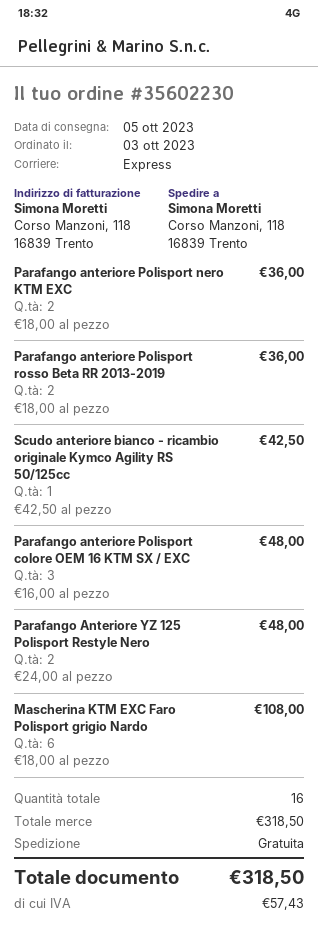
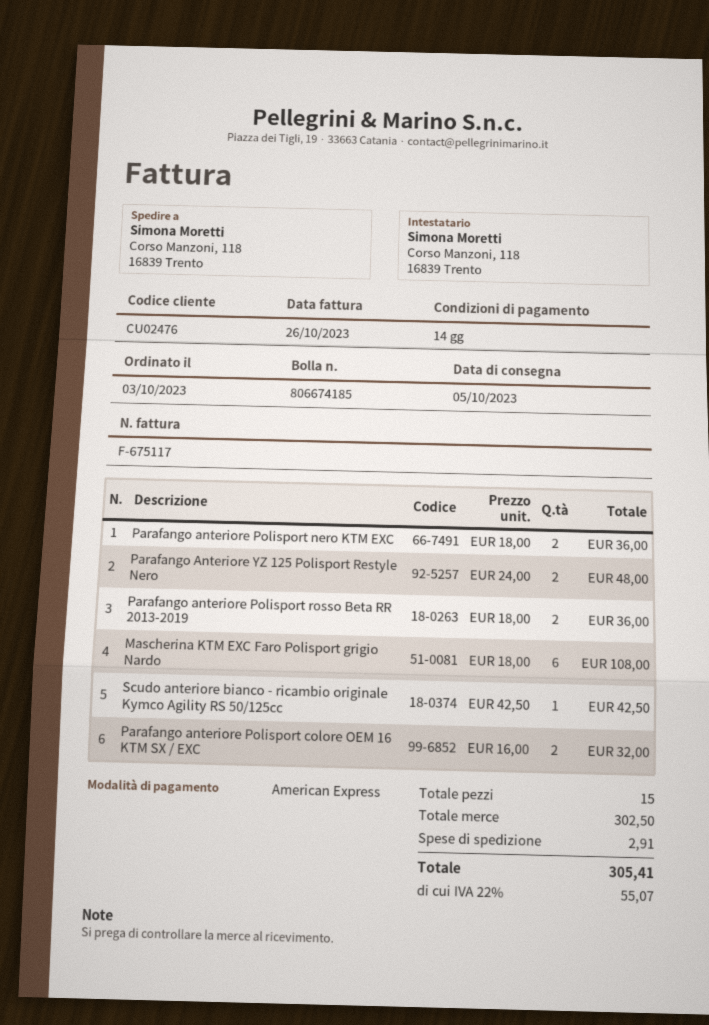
Parafango anteriore Polisport colore OEM 16 KTM SX / EXC: 3 x 16.00 = 48.00 -> 2 x 16.00 = 32.00
total quantity: 16 -> 15
subtotal: 318.50 -> 302.50
shipping: 0.00 -> 2.91
tax: 57.43 -> 55.07
total: 318.50 -> 305.41

